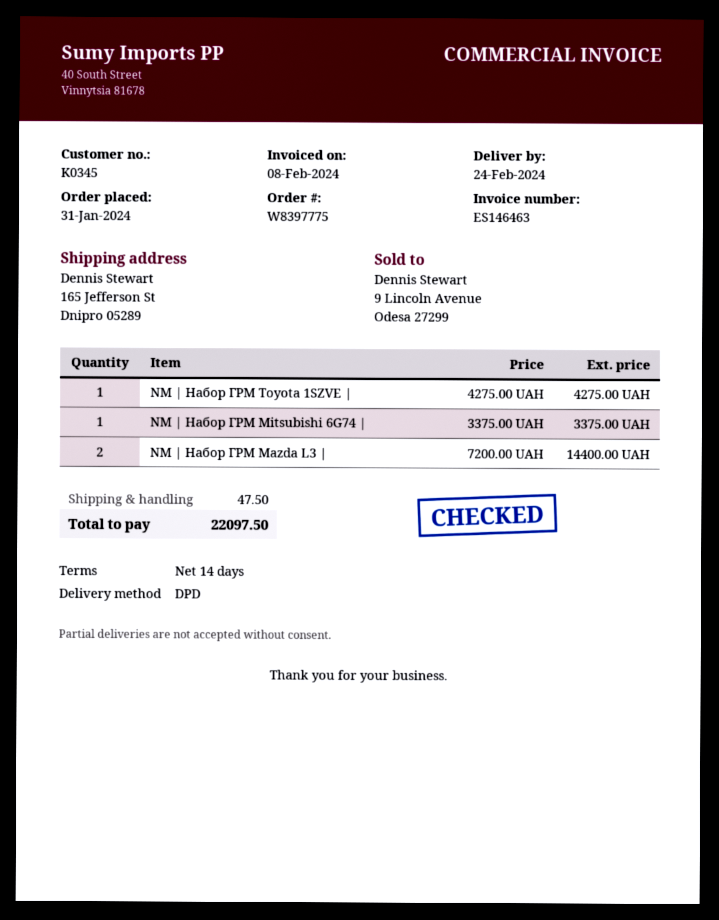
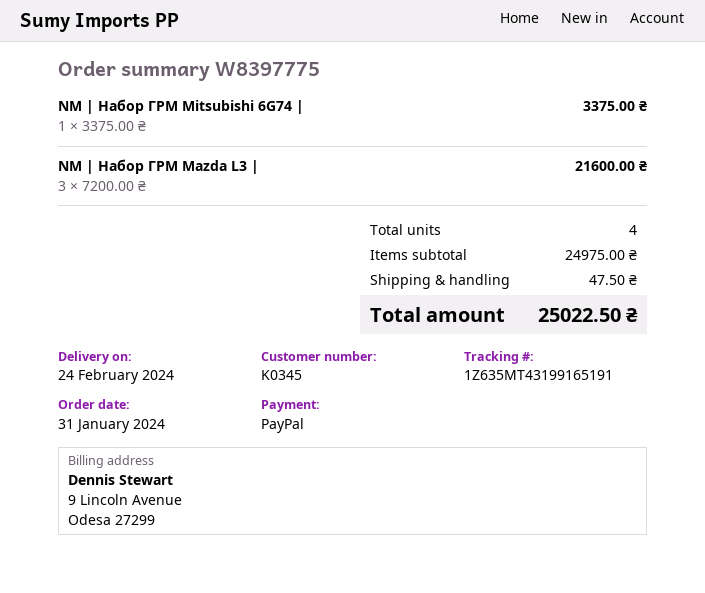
NM | Набор ГРМ Toyota 1SZVE |: 1 x 4275.00 = 4275.00 -> none
NM | Набор ГРМ Mazda L3 |: 2 x 7200.00 = 14400.00 -> 3 x 7200.00 = 21600.00
total: 22097.50 -> 25022.50

